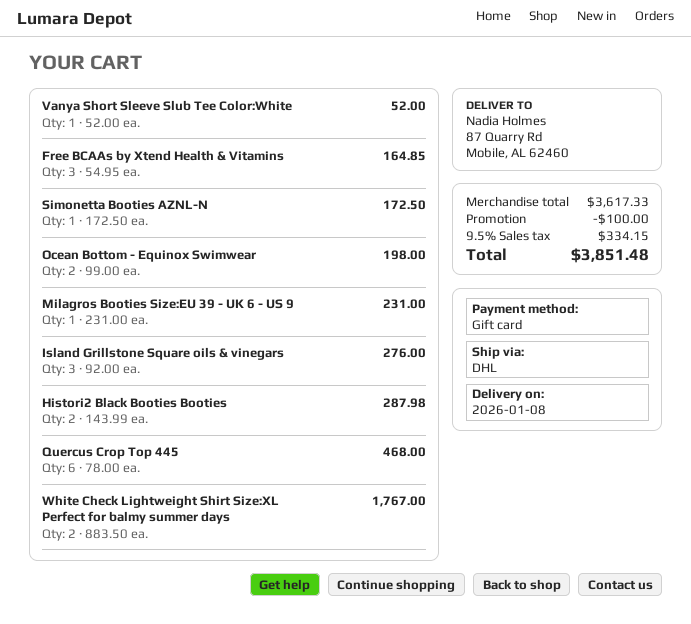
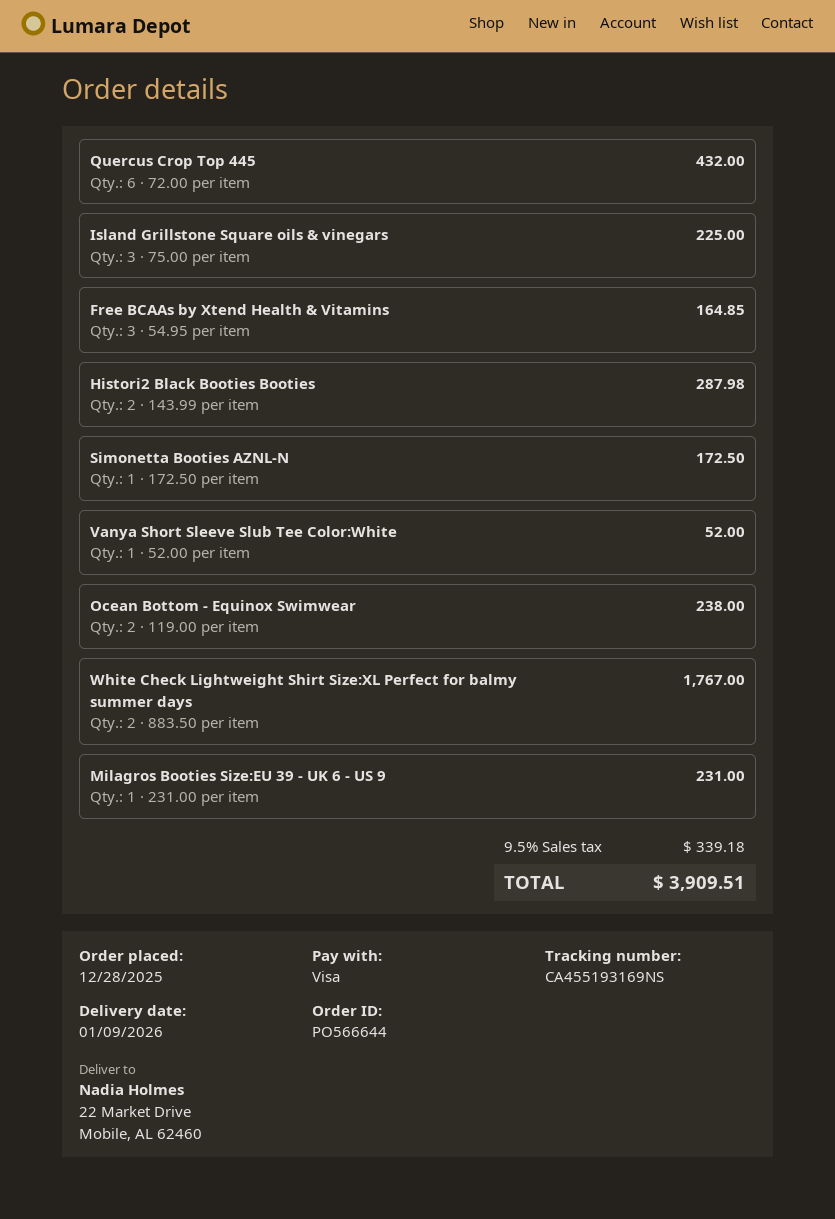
delivery date: 2026-01-08 -> 2026-01-09
payment method: gift card -> Visa
ship to: 87 Quarry Rd, Mobile, AL 62460 -> 22 Market Drive, Mobile, AL 62460
Ocean Bottom - Equinox Swimwear: 2 x 99.00 = 198.00 -> 2 x 119.00 = 238.00
Island Grillstone Square oils & vinegars: 3 x 92.00 = 276.00 -> 3 x 75.00 = 225.00
Quercus Crop Top 445: 6 x 78.00 = 468.00 -> 6 x 72.00 = 432.00
discount: 100.00 -> none
tax: 9.5% = 334.15 -> 9.5% = 339.18
total: 3851.48 -> 3909.51

